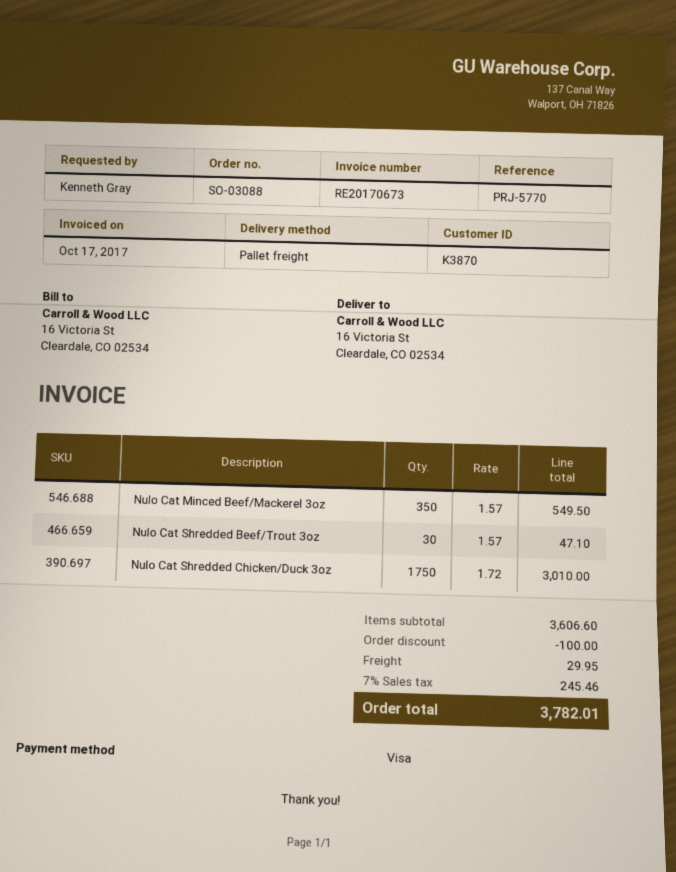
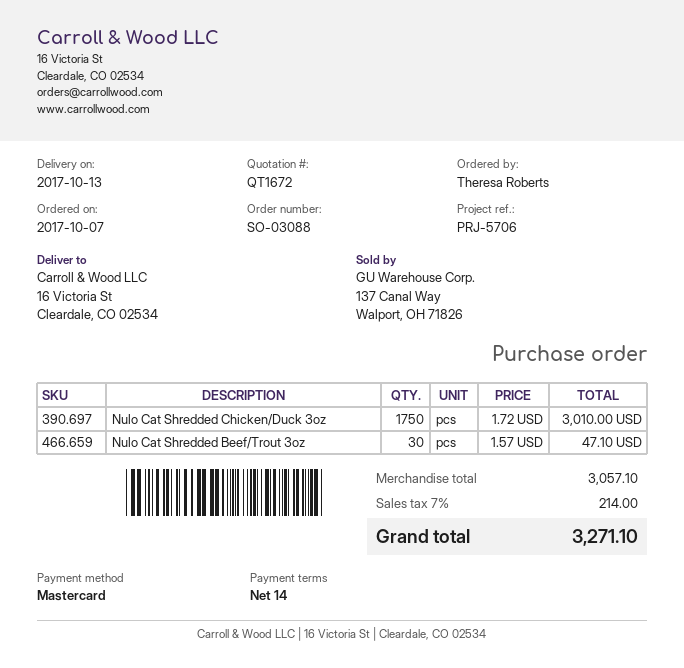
reference: PRJ-5770 -> PRJ-5706
ordered by: Kenneth Gray -> Theresa Roberts
payment method: Visa -> Mastercard
Nulo Cat Minced Beef/Mackerel 3oz: 350 x 1.57 = 549.50 -> none
subtotal: 3606.60 -> 3057.10
discount: 100.00 -> none
shipping: 29.95 -> none
tax: 7% = 245.46 -> 7% = 214.00
total: 3782.01 -> 3271.10

